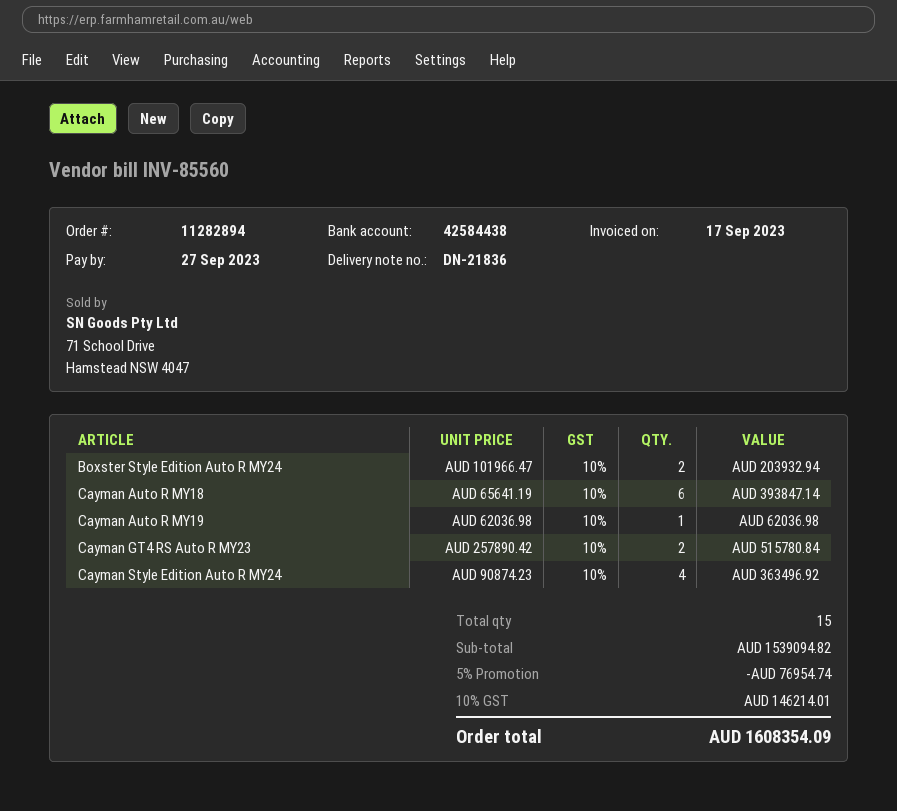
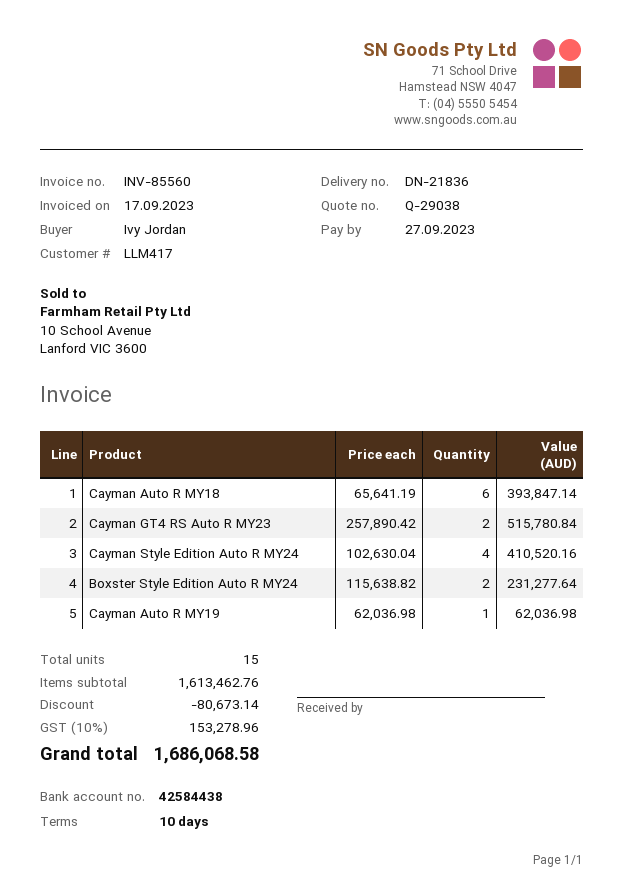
Boxster Style Edition Auto R MY24: 2 x 101966.47 = 203932.94 -> 2 x 115638.82 = 231277.64
Cayman Style Edition Auto R MY24: 4 x 90874.23 = 363496.92 -> 4 x 102630.04 = 410520.16
subtotal: 1539094.82 -> 1613462.76
discount: 76954.74 -> 80673.14
tax: 10% = 146214.01 -> 10% = 153278.96
total: 1608354.09 -> 1686068.58

